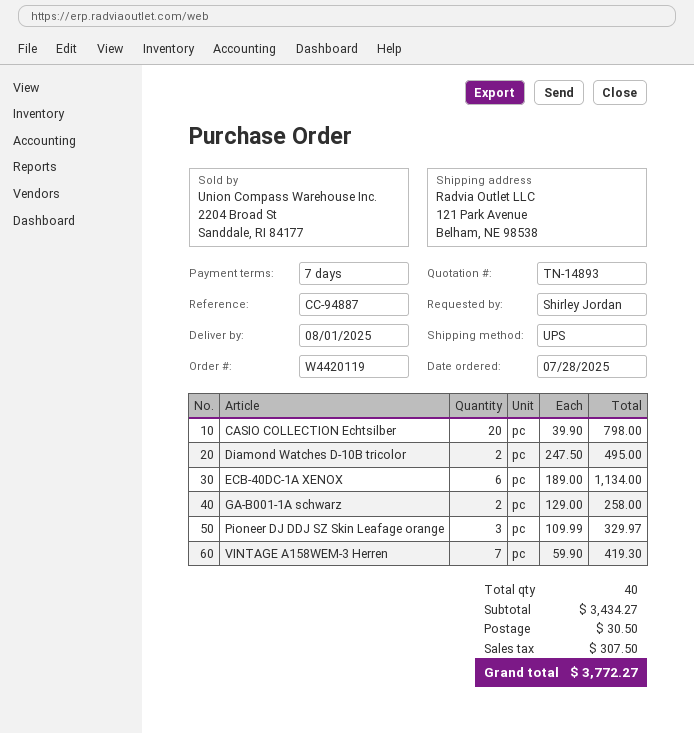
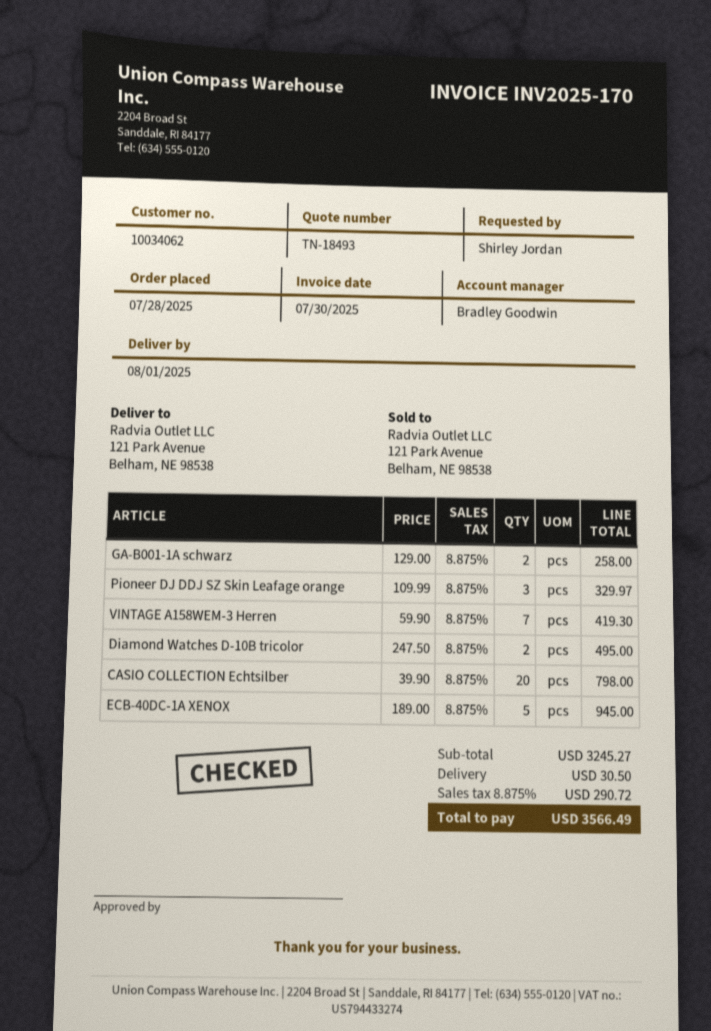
quote number: TN-14893 -> TN-18493
ECB-40DC-1A XENOX: 6 x 189.00 = 1134.00 -> 5 x 189.00 = 945.00
subtotal: 3434.27 -> 3245.27
tax: 307.50 -> 290.72
total: 3772.27 -> 3566.49

